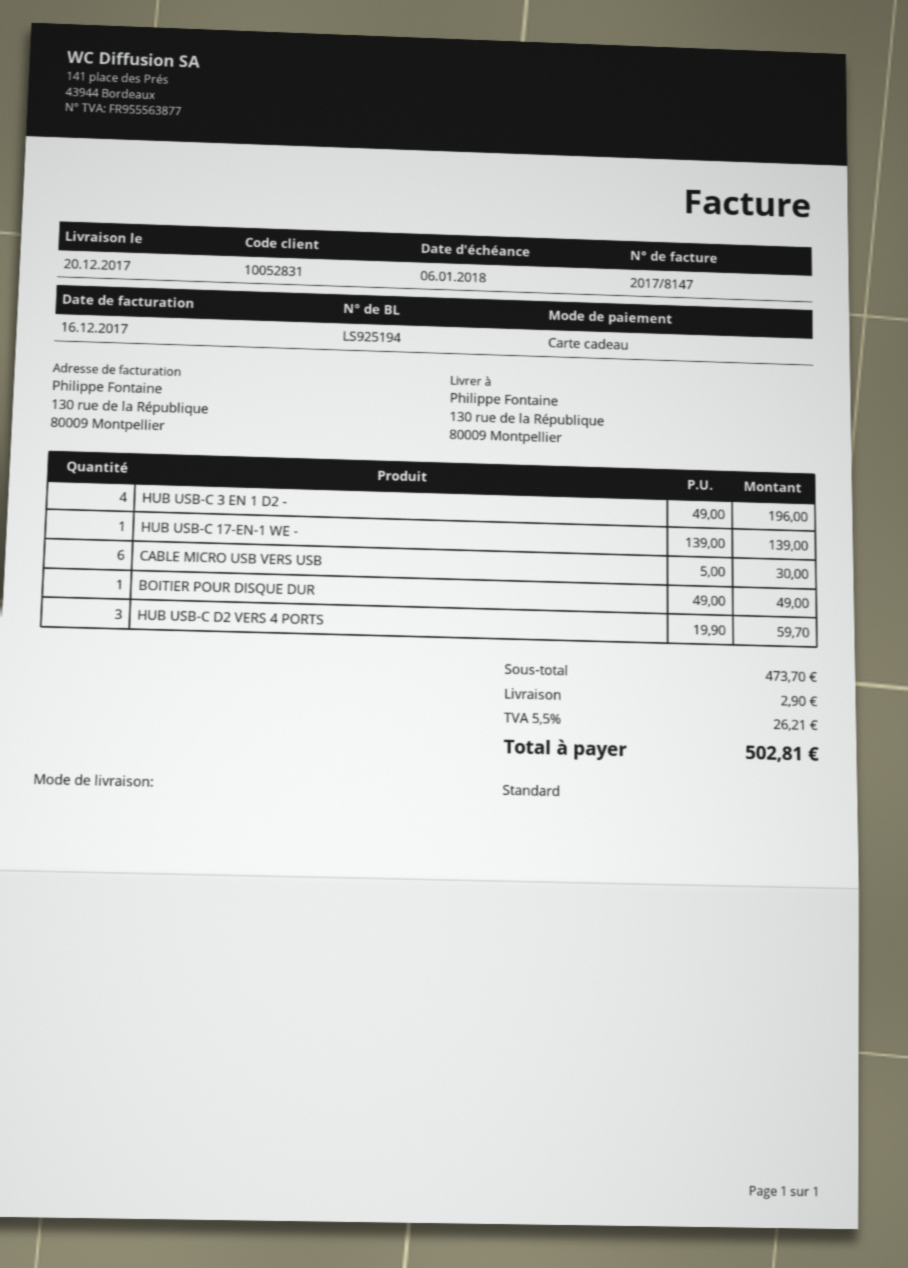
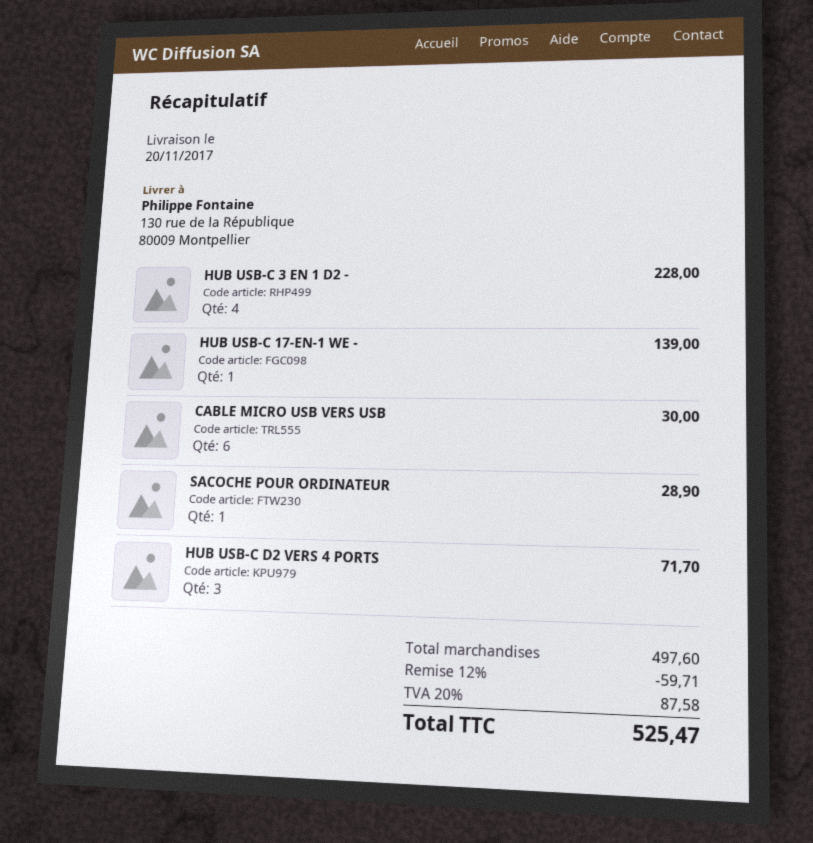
delivery date: 2017-12-20 -> 2017-11-20
HUB USB-C 3 EN 1 D2 -: 4 for 196.00 -> 4 for 228.00
BOITIER POUR DISQUE DUR: 1 for 49.00 -> none
HUB USB-C D2 VERS 4 PORTS: 3 for 59.70 -> 3 for 71.70
SACOCHE POUR ORDINATEUR: none -> 1 for 28.90
subtotal: 473.70 -> 497.60
discount: none -> 12% = 59.71
shipping: 2.90 -> none
tax: 5.5% = 26.21 -> 20% = 87.58
total: 502.81 -> 525.47

